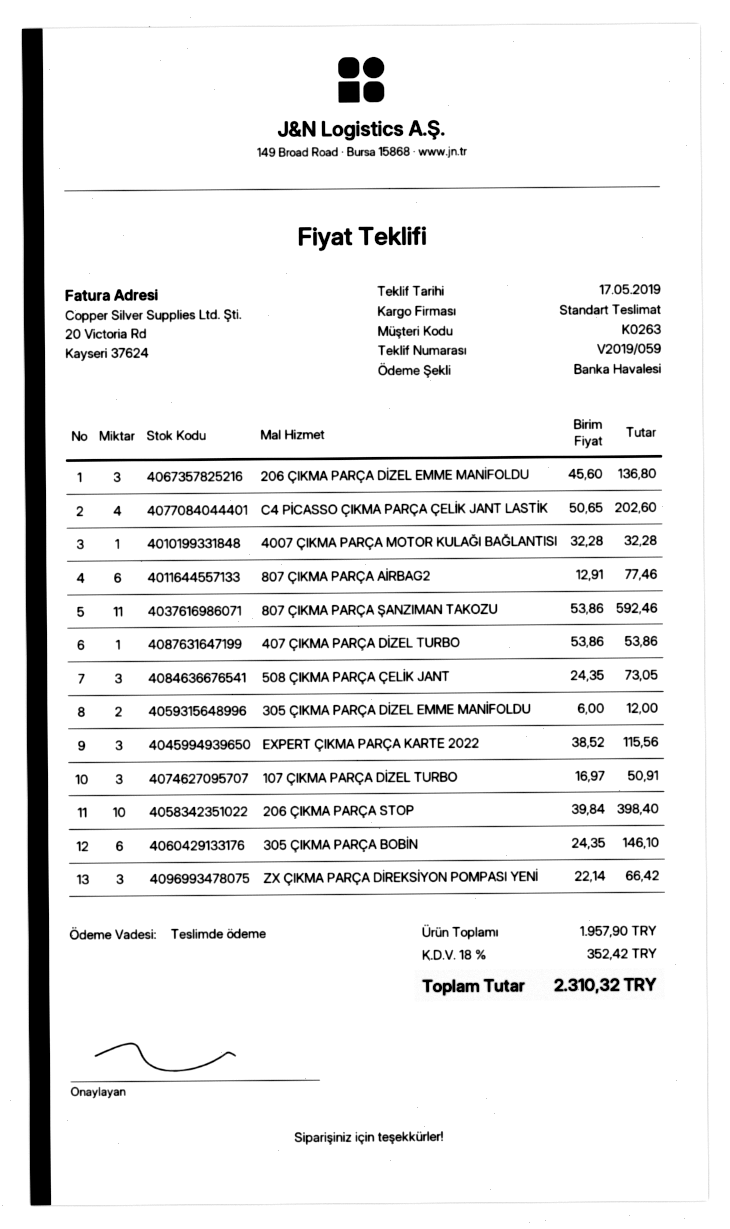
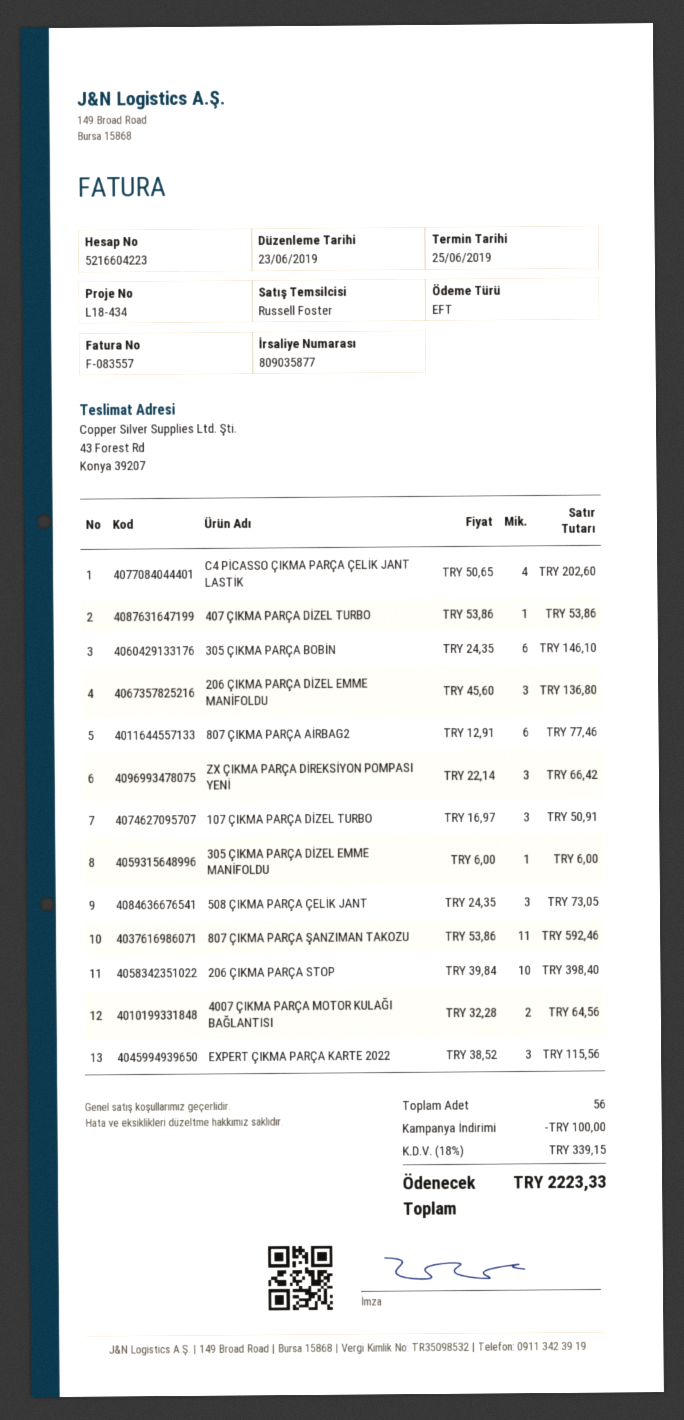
4007 ÇIKMA PARÇA MOTOR KULAĞI BAĞLANTISI: 1 x 32.28 = 32.28 -> 2 x 32.28 = 64.56
305 ÇIKMA PARÇA DİZEL EMME MANİFOLDU: 2 x 6.00 = 12.00 -> 1 x 6.00 = 6.00
discount: none -> 100.00
tax: 18% = 352.42 -> 18% = 339.15
total: 2310.32 -> 2223.33

